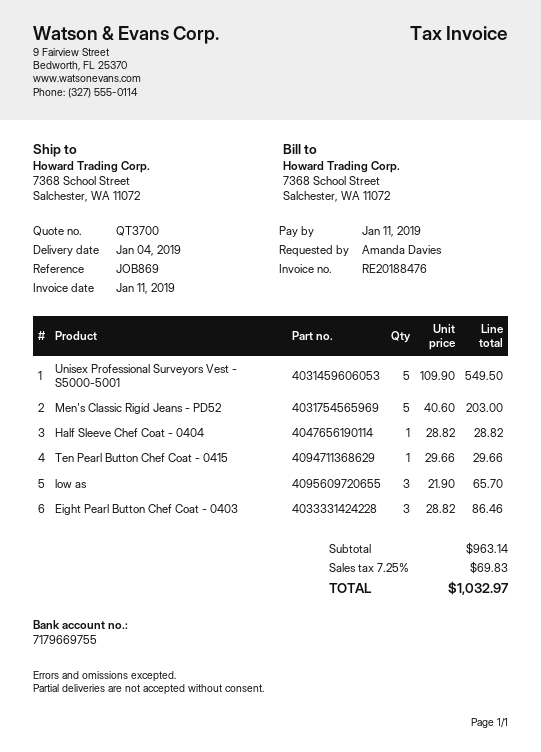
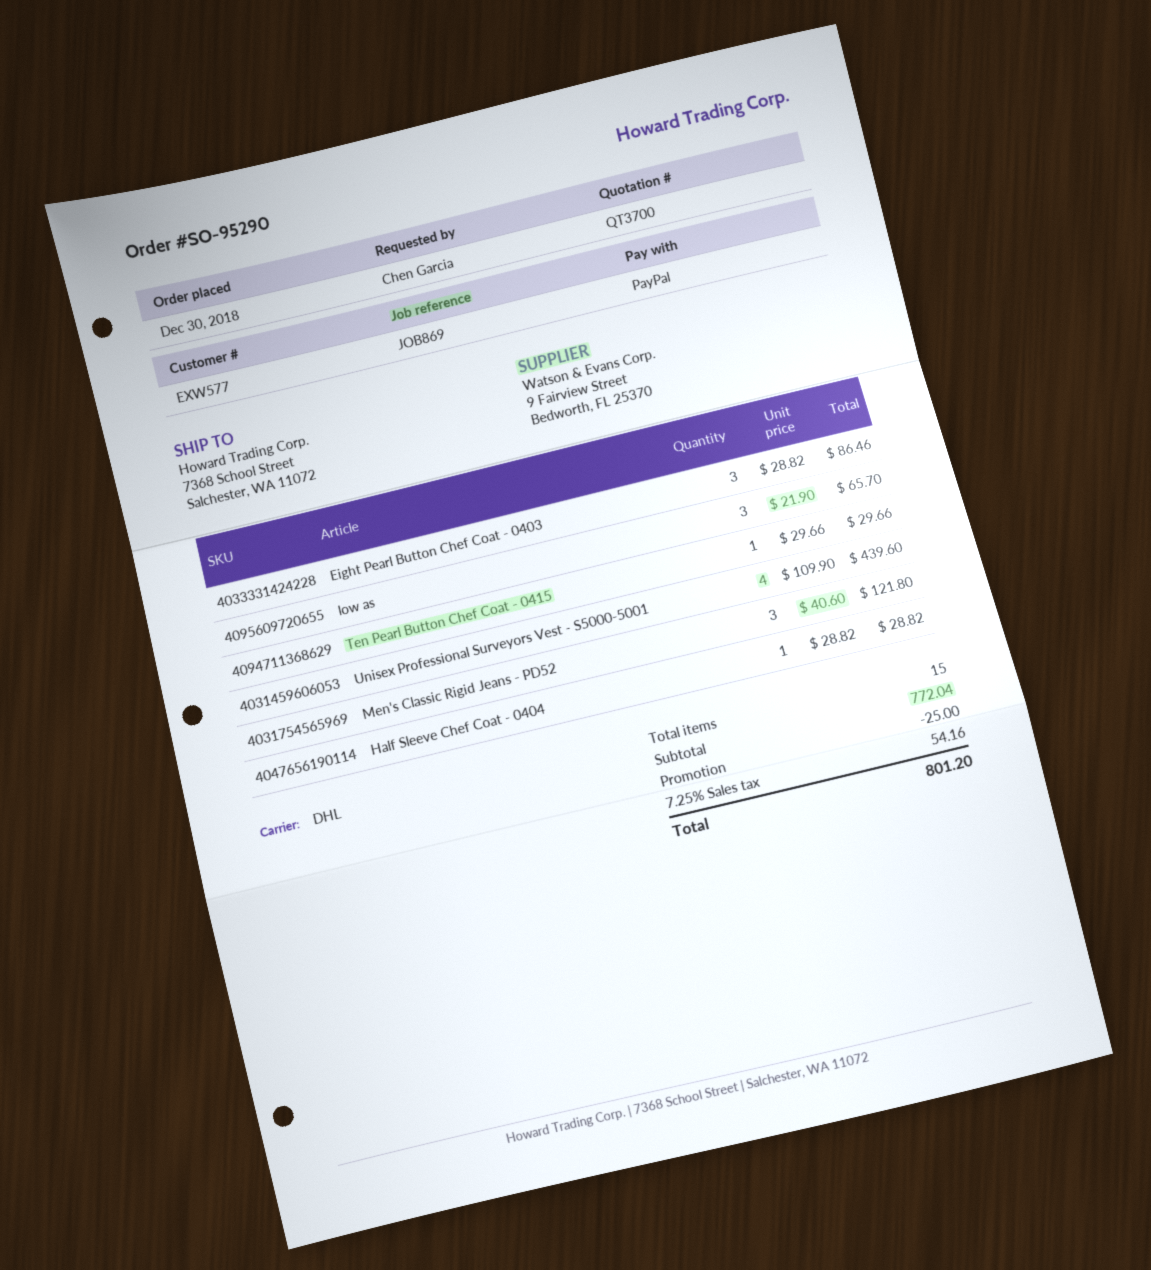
ordered by: Amanda Davies -> Chen Garcia
Unisex Professional Surveyors Vest - S5000-5001: 5 x 109.90 = 549.50 -> 4 x 109.90 = 439.60
Men's Classic Rigid Jeans - PD52: 5 x 40.60 = 203.00 -> 3 x 40.60 = 121.80
subtotal: 963.14 -> 772.04
discount: none -> 25.00
tax: 7.25% = 69.83 -> 7.25% = 54.16
total: 1032.97 -> 801.20

